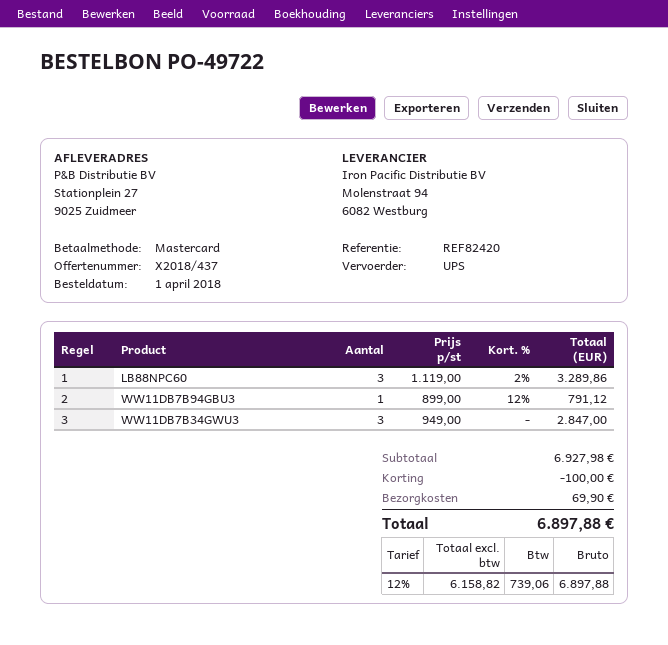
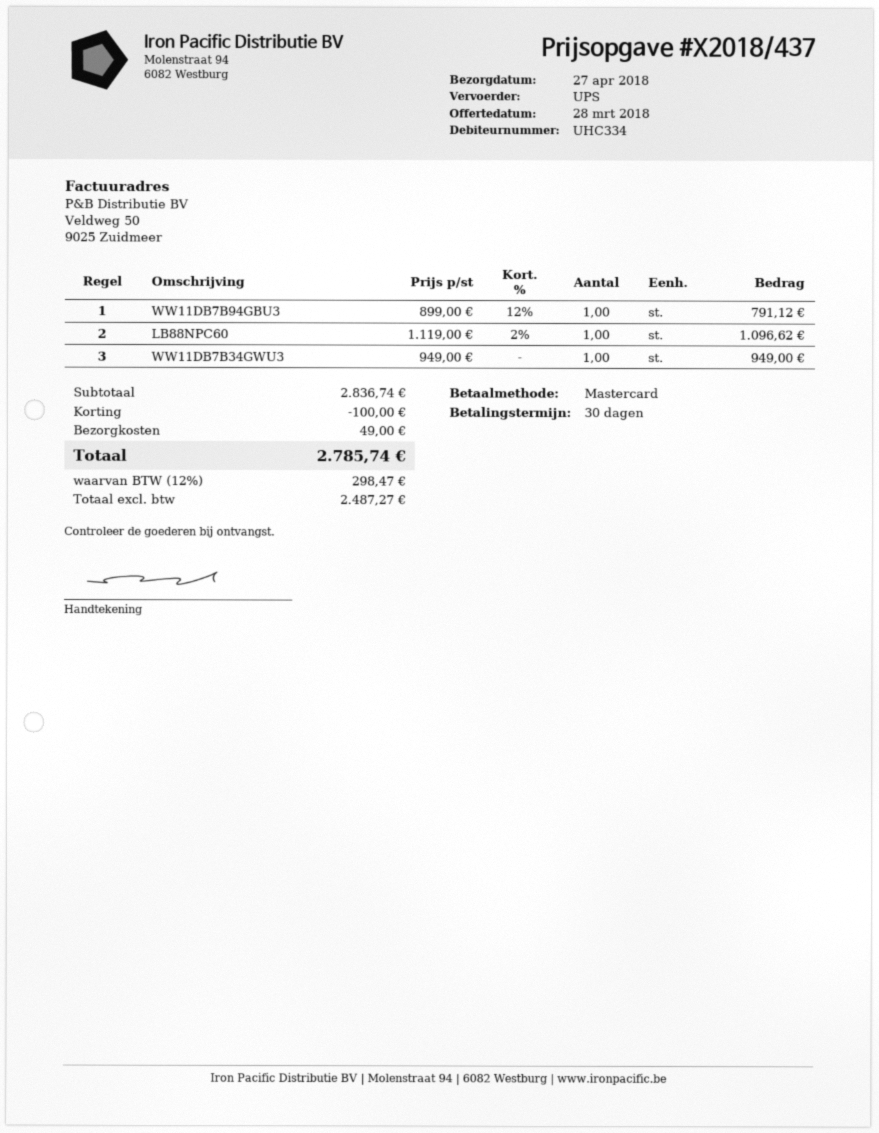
LB88NPC60: 3 x 1119.00 - 2% = 3289.86 -> 1 x 1119.00 - 2% = 1096.62
WW11DB7B34GWU3: 3 x 949.00 = 2847.00 -> 1 x 949.00 = 949.00
subtotal: 6927.98 -> 2836.74
shipping: 69.90 -> 49.00
net: 6158.82 -> 2487.27
tax: 12% = 739.06 -> 12% = 298.47
total: 6897.88 -> 2785.74

